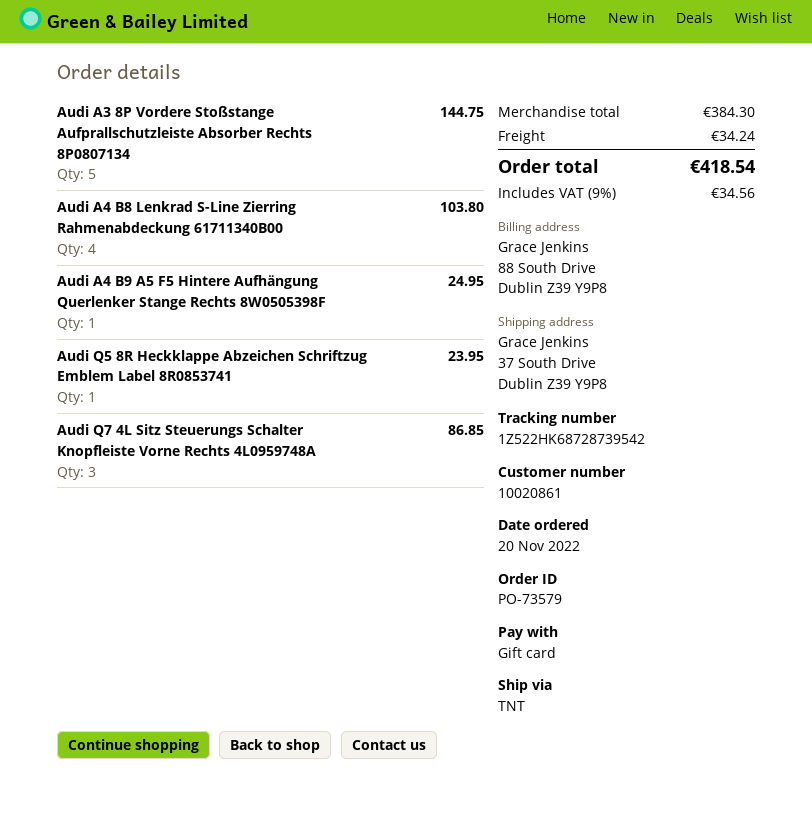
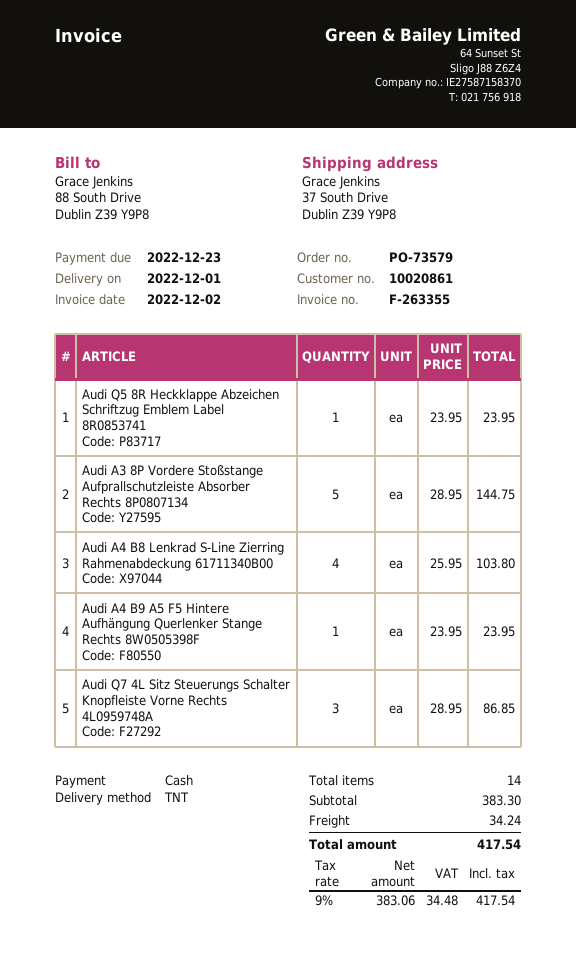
payment method: gift card -> cash
Audi A4 B9 A5 F5 Hintere Aufhängung Querlenker Stange Rechts 8W0505398F: 1 for 24.95 -> 1 for 23.95
subtotal: 384.30 -> 383.30
tax: 9% = 34.56 -> 9% = 34.48
total: 418.54 -> 417.54

